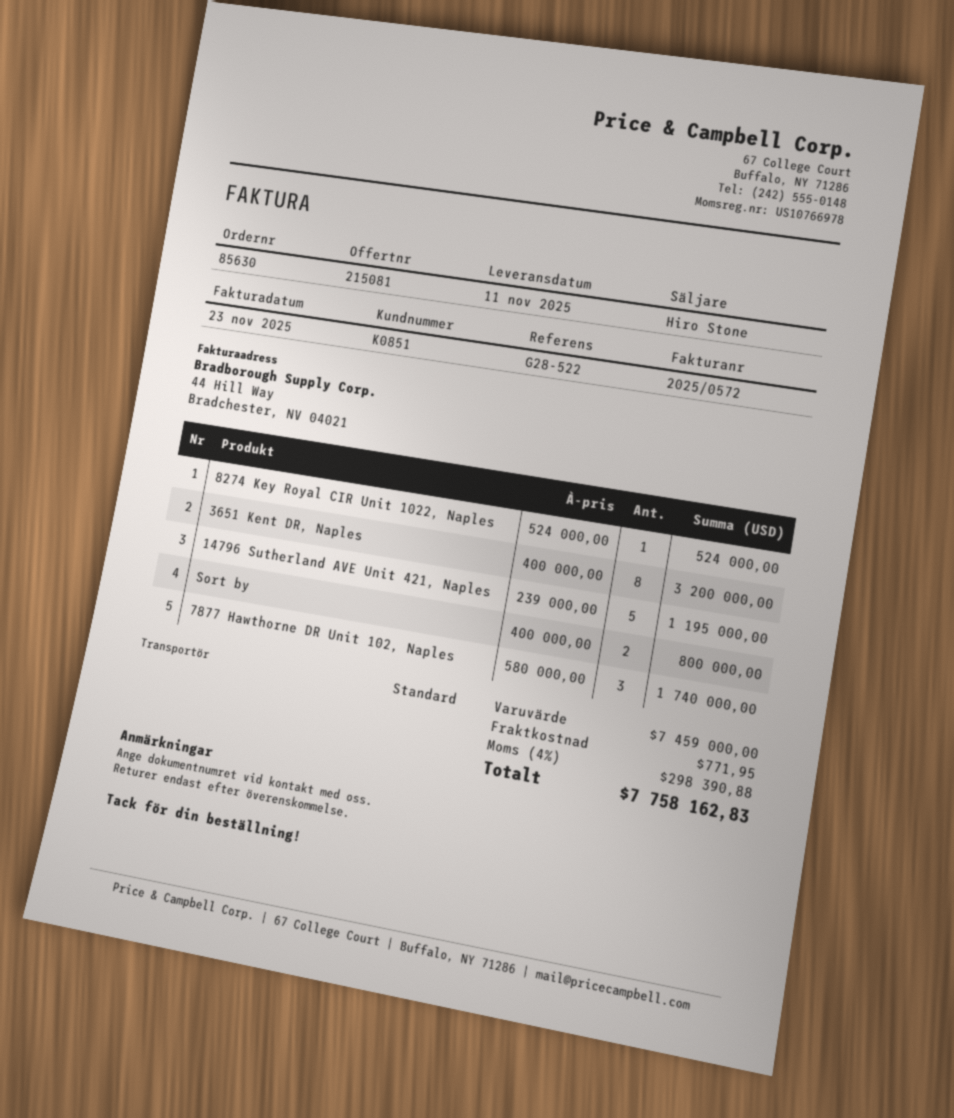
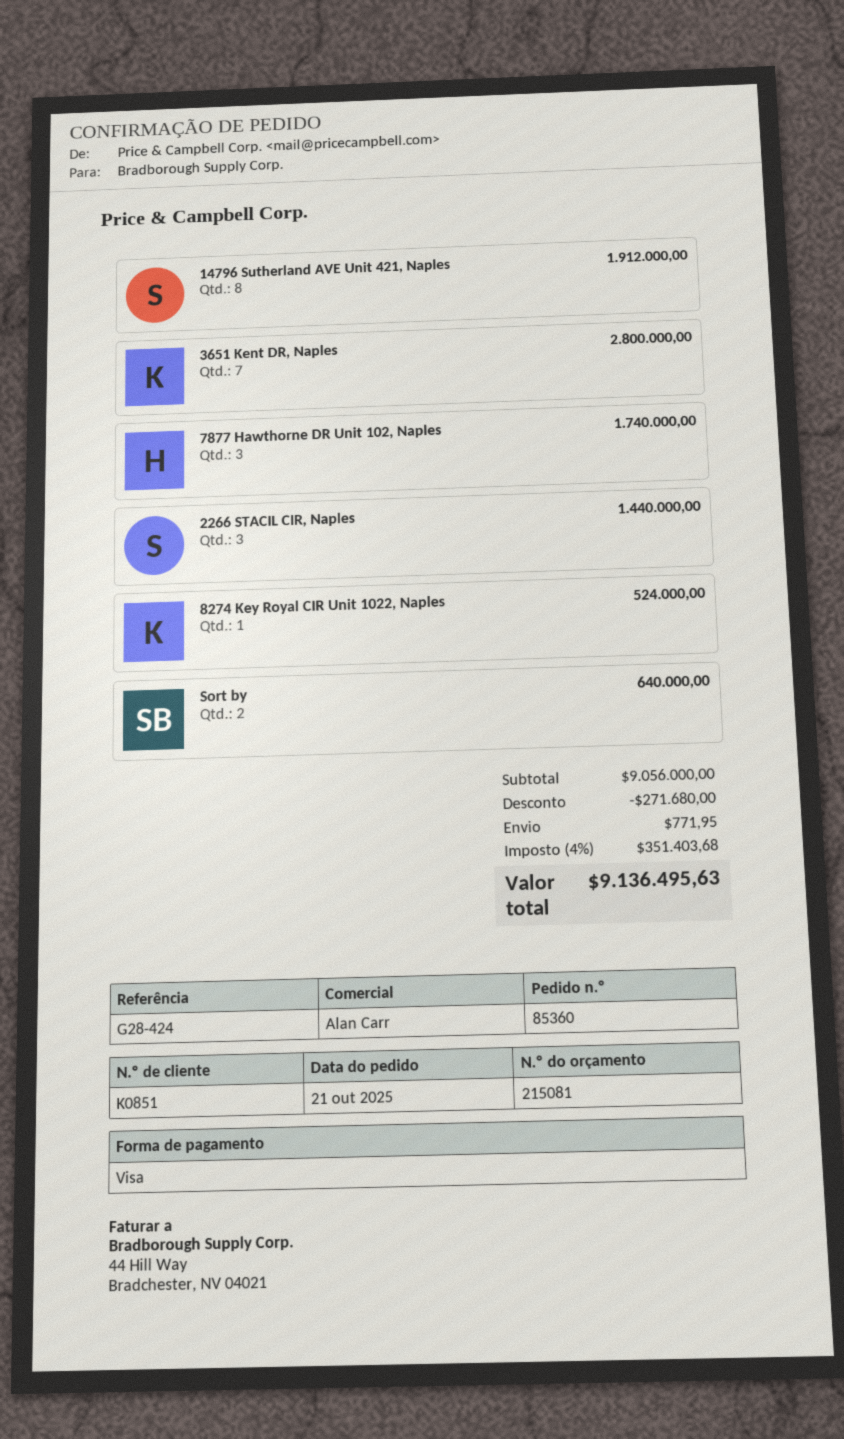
order number: 85630 -> 85360
reference: G28-522 -> G28-424
sales rep: Hiro Stone -> Alan Carr
3651 Kent DR, Naples: 8 for 3200000.00 -> 7 for 2800000.00
14796 Sutherland AVE Unit 421, Naples: 5 for 1195000.00 -> 8 for 1912000.00
Sort by: 2 for 800000.00 -> 2 for 640000.00
2266 STACIL CIR, Naples: none -> 3 for 1440000.00
subtotal: 7459000.00 -> 9056000.00
discount: none -> 271680.00
tax: 4% = 298390.88 -> 4% = 351403.68
total: 7758162.83 -> 9136495.63

